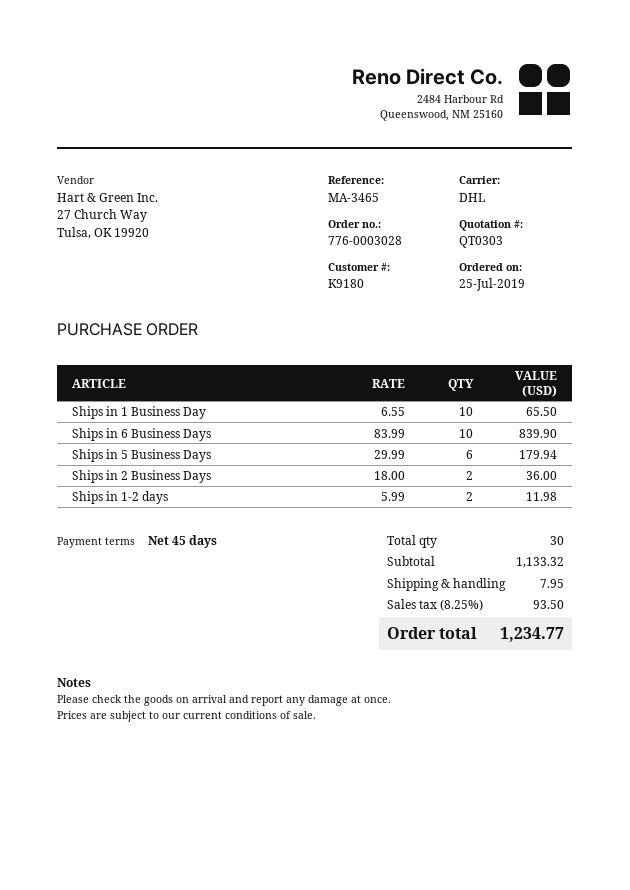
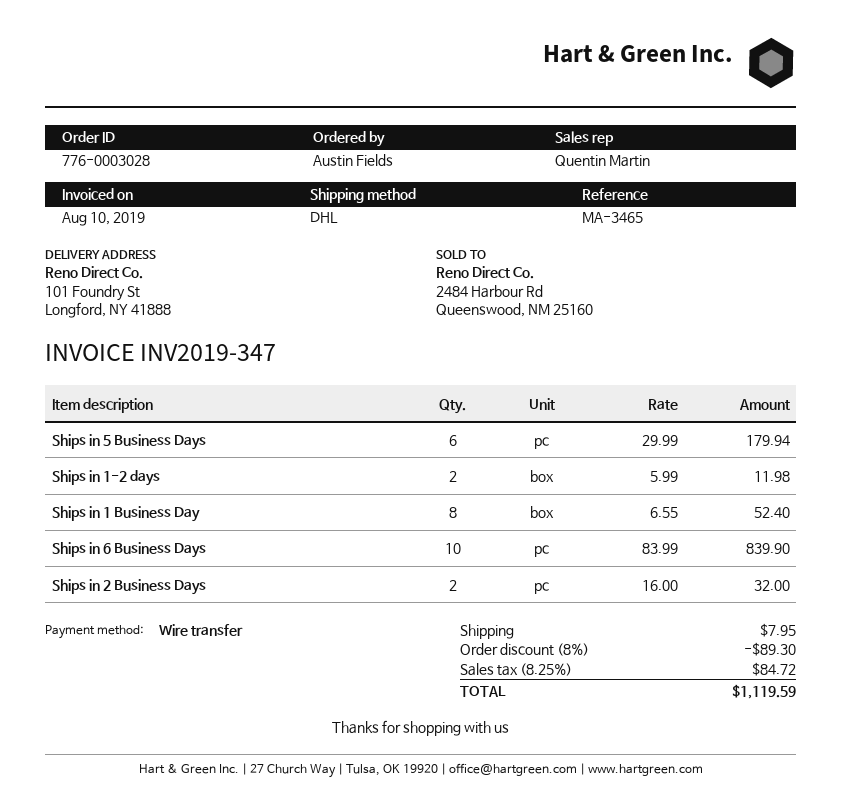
Ships in 1 Business Day: 10 x 6.55 = 65.50 -> 8 x 6.55 = 52.40
Ships in 2 Business Days: 2 x 18.00 = 36.00 -> 2 x 16.00 = 32.00
discount: none -> 8% = 89.30
tax: 8.25% = 93.50 -> 8.25% = 84.72
total: 1234.77 -> 1119.59

